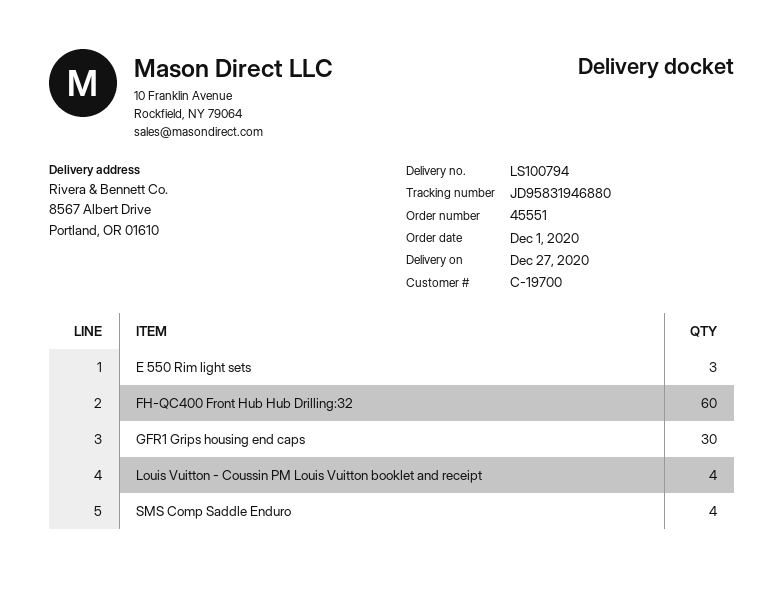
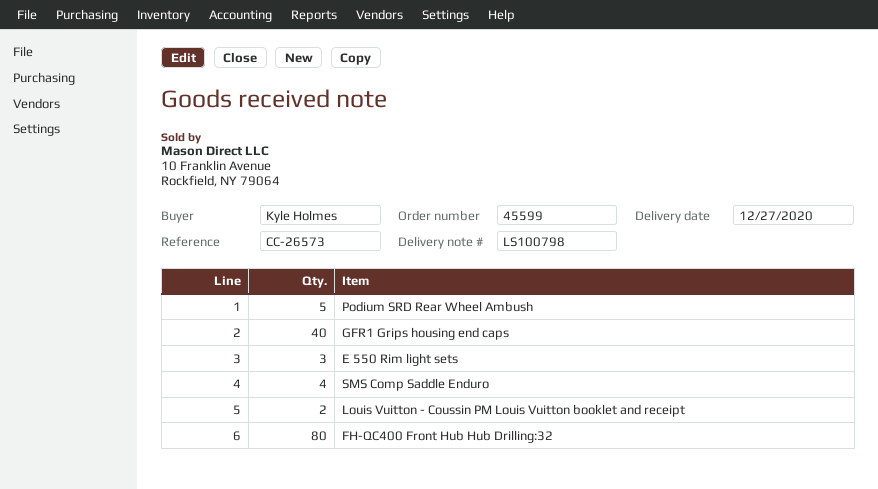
order number: 45551 -> 45599
delivery note number: LS100794 -> LS100798
FH-QC400 Front Hub Hub Drilling:32: 60 -> 80
GFR1 Grips housing end caps: 30 -> 40
Louis Vuitton - Coussin PM Louis Vuitton booklet and receipt: 4 -> 2
Podium SRD Rear Wheel Ambush: none -> 5

